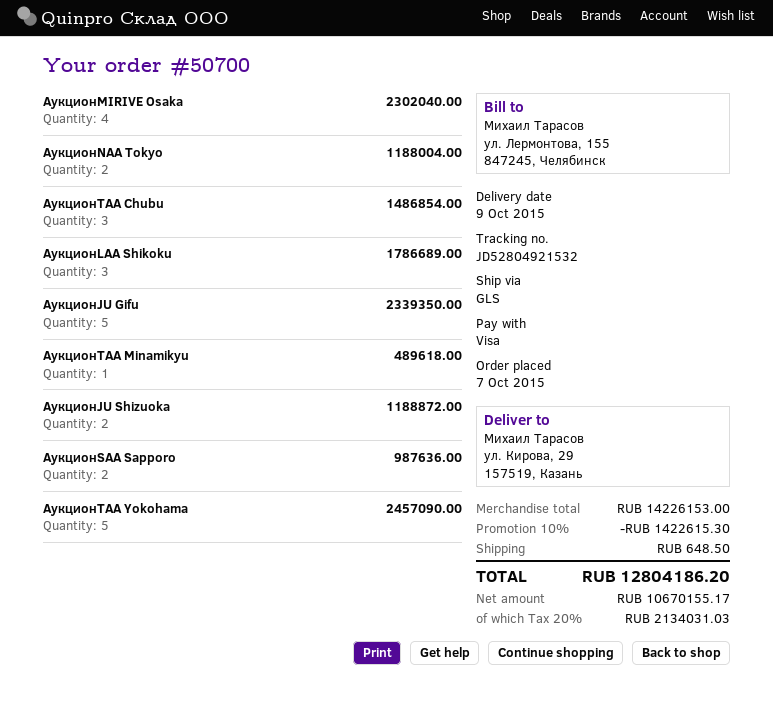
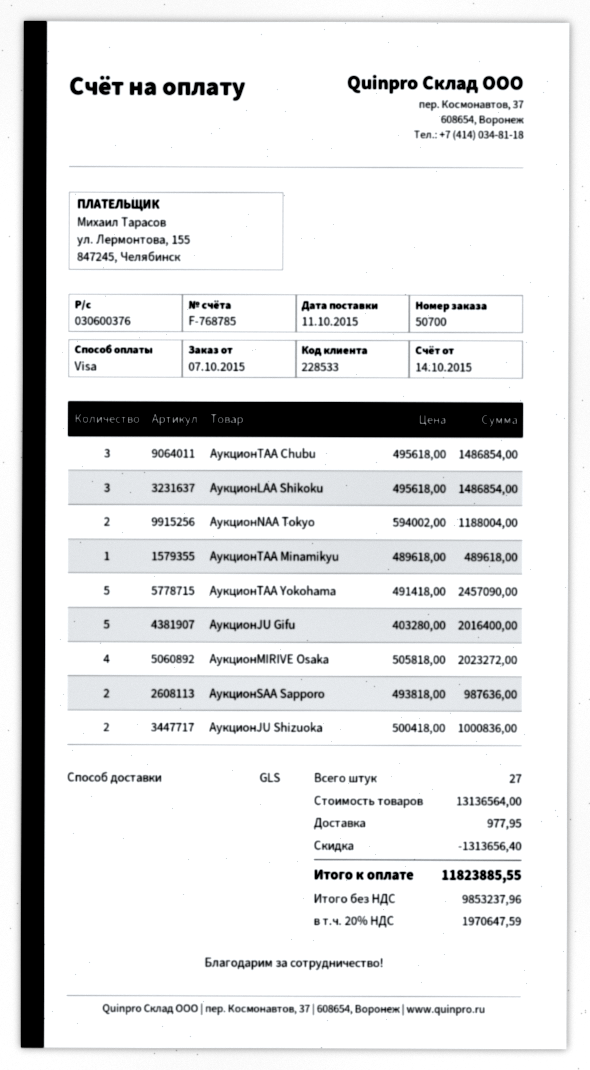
delivery date: 2015-10-09 -> 2015-10-11
АукционMIRIVE Osaka: 4 for 2302040.00 -> 4 for 2023272.00
АукционLAA Shikoku: 3 for 1786689.00 -> 3 for 1486854.00
АукционJU Gifu: 5 for 2339350.00 -> 5 for 2016400.00
АукционJU Shizuoka: 2 for 1188872.00 -> 2 for 1000836.00
subtotal: 14226153.00 -> 13136564.00
discount: 1422615.30 -> 1313656.40
shipping: 648.50 -> 977.95
net: 10670155.17 -> 9853237.96
tax: 20% = 2134031.03 -> 20% = 1970647.59
total: 12804186.20 -> 11823885.55

